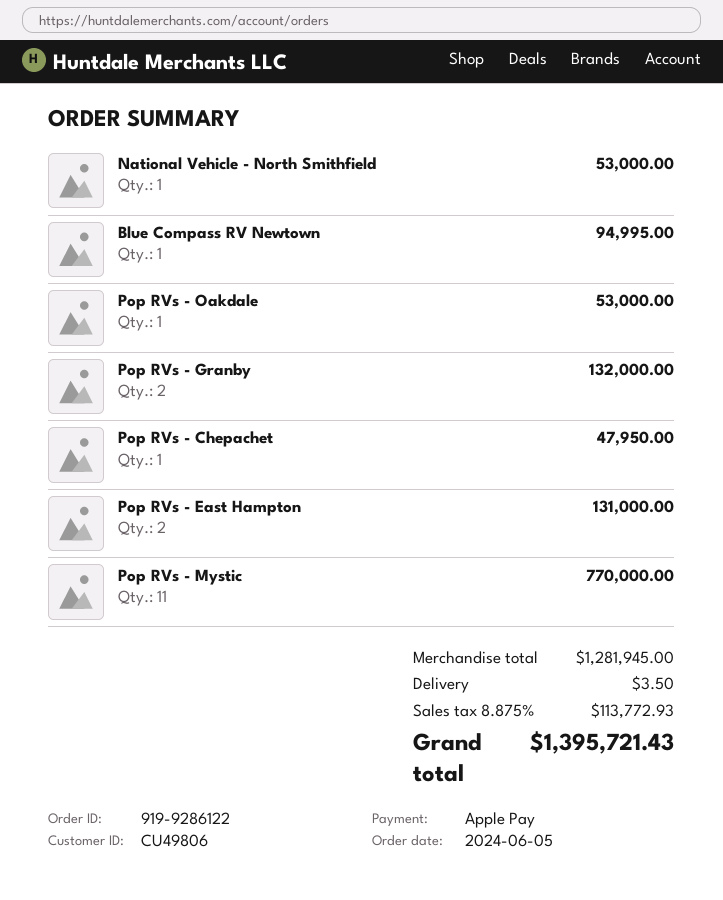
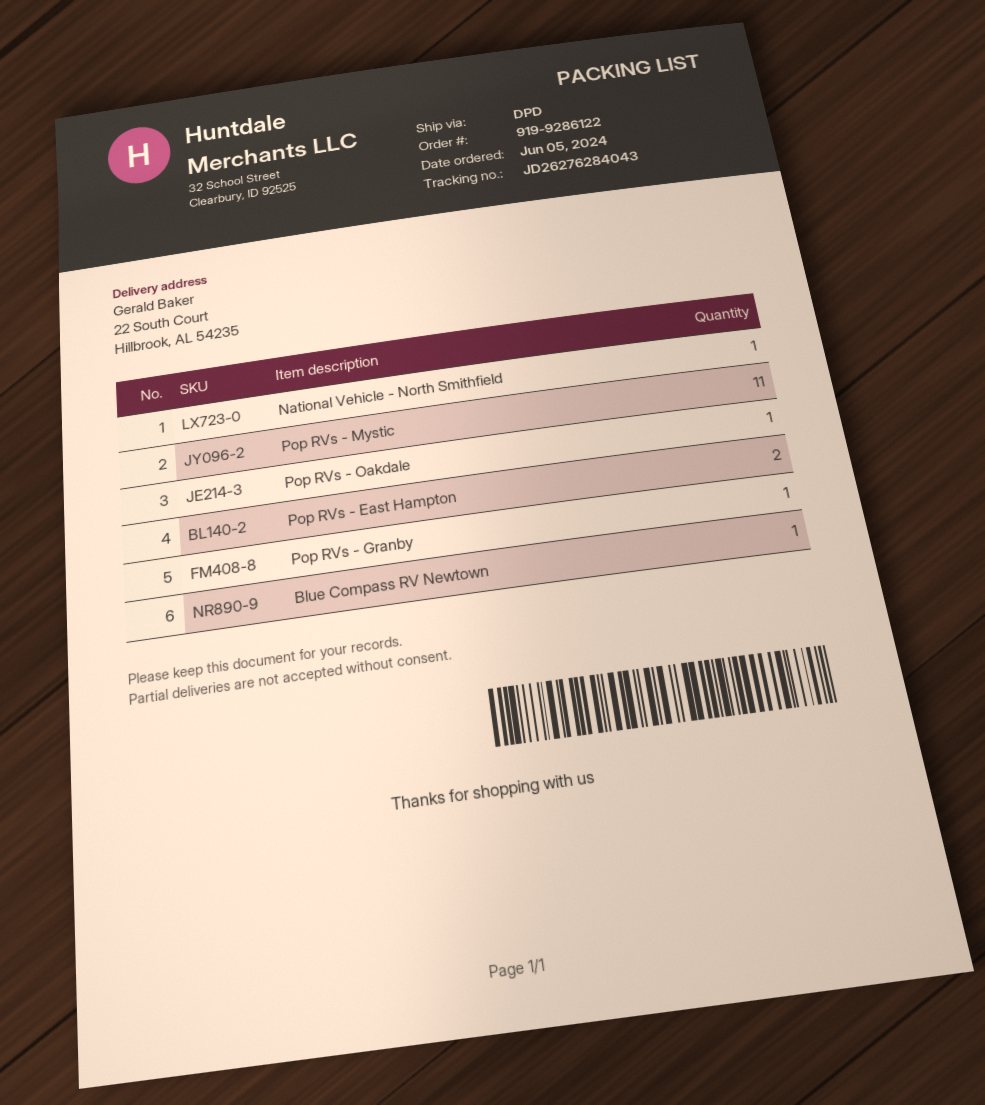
Pop RVs - Granby: 2 -> 1
Pop RVs - Chepachet: 1 -> none

